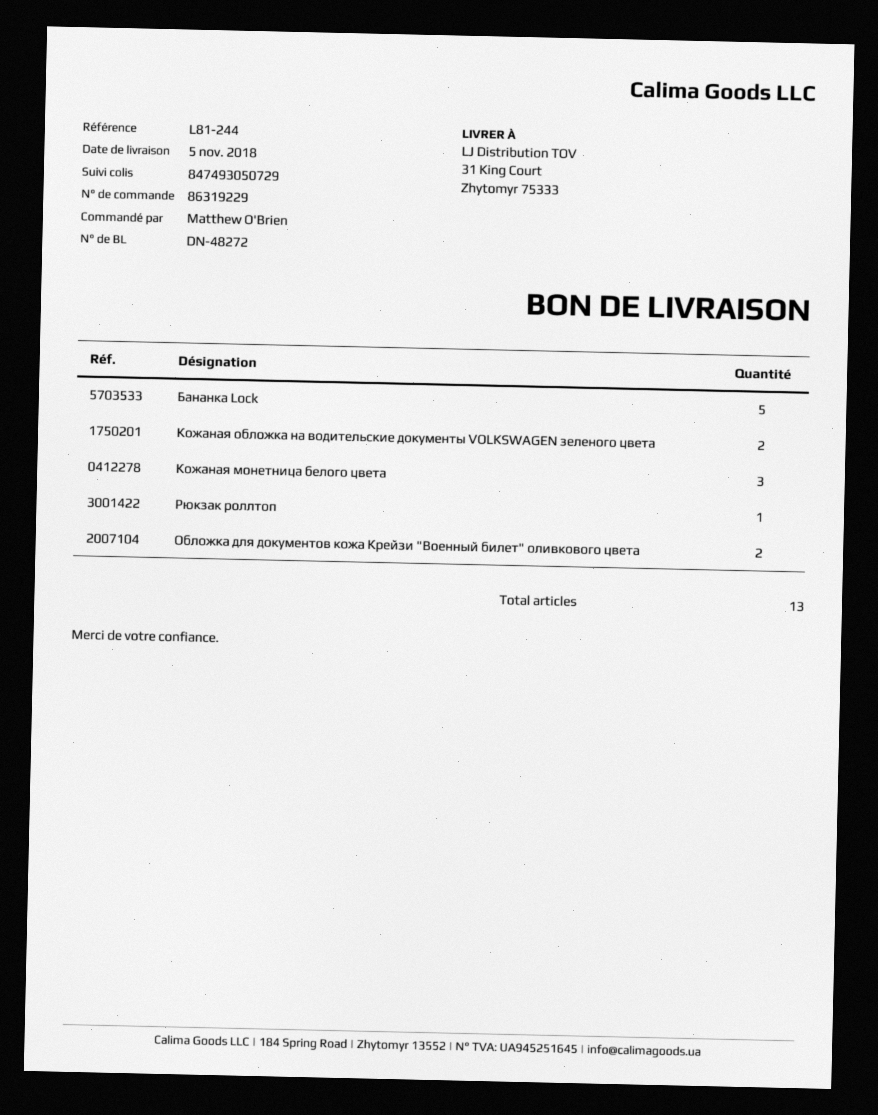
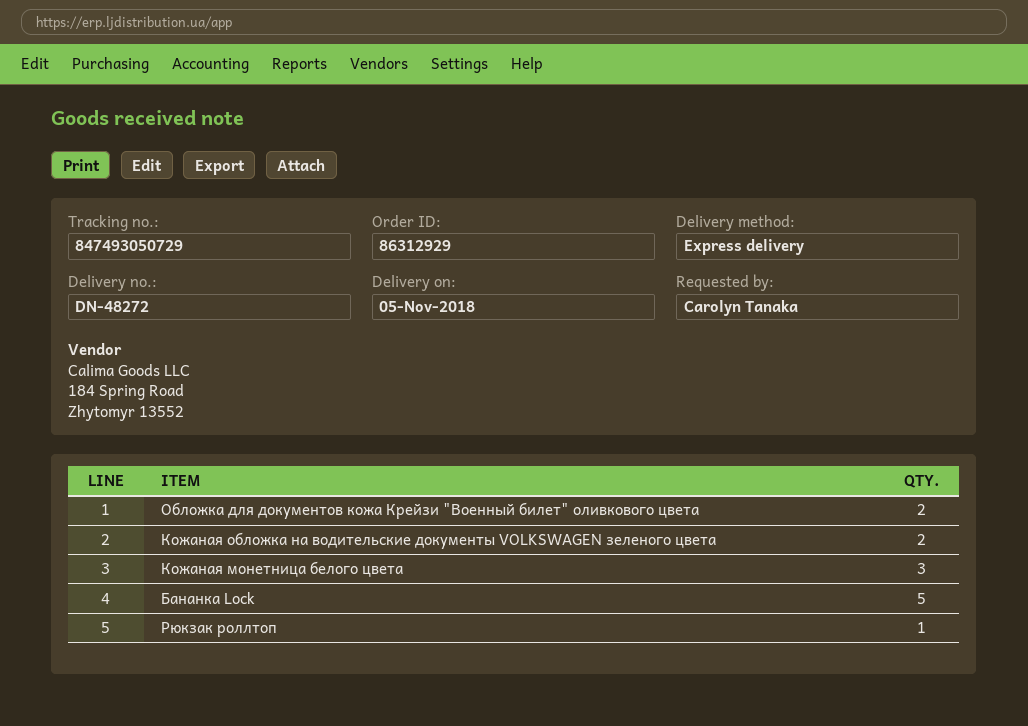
order number: 86319229 -> 86312929
ordered by: Matthew O'Brien -> Carolyn Tanaka

